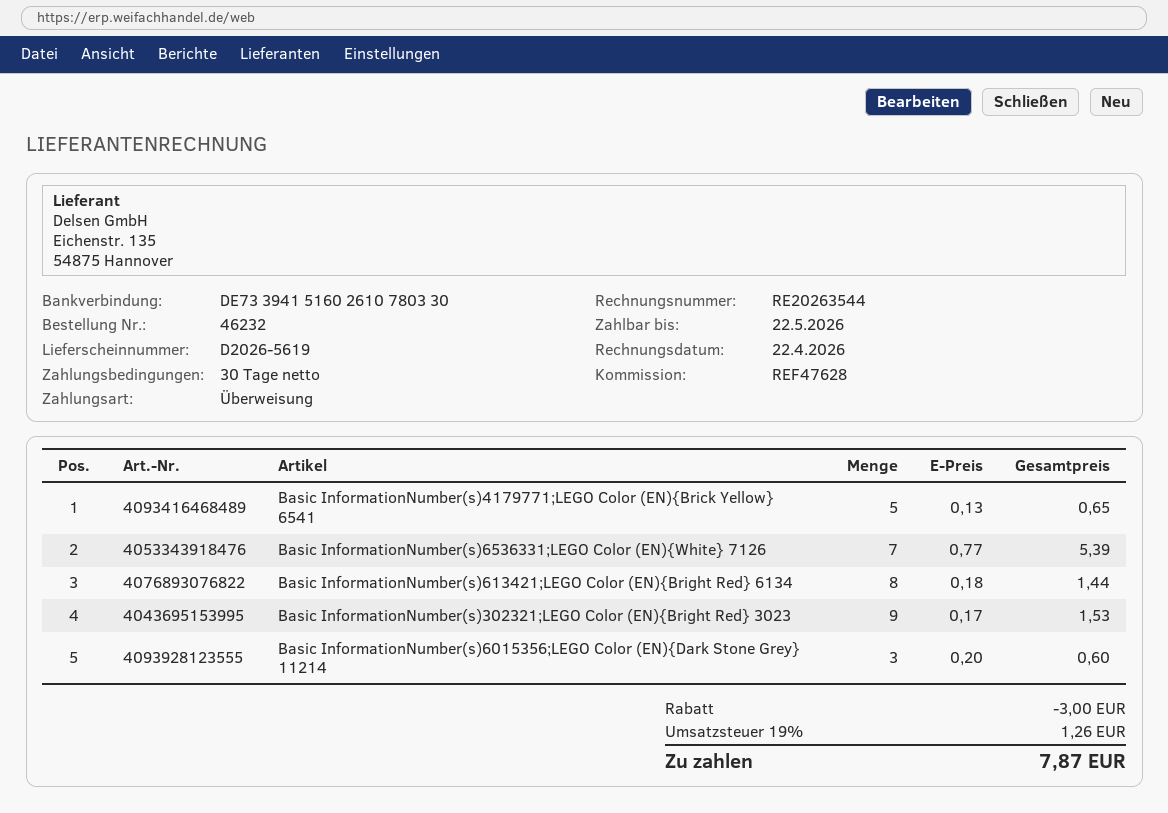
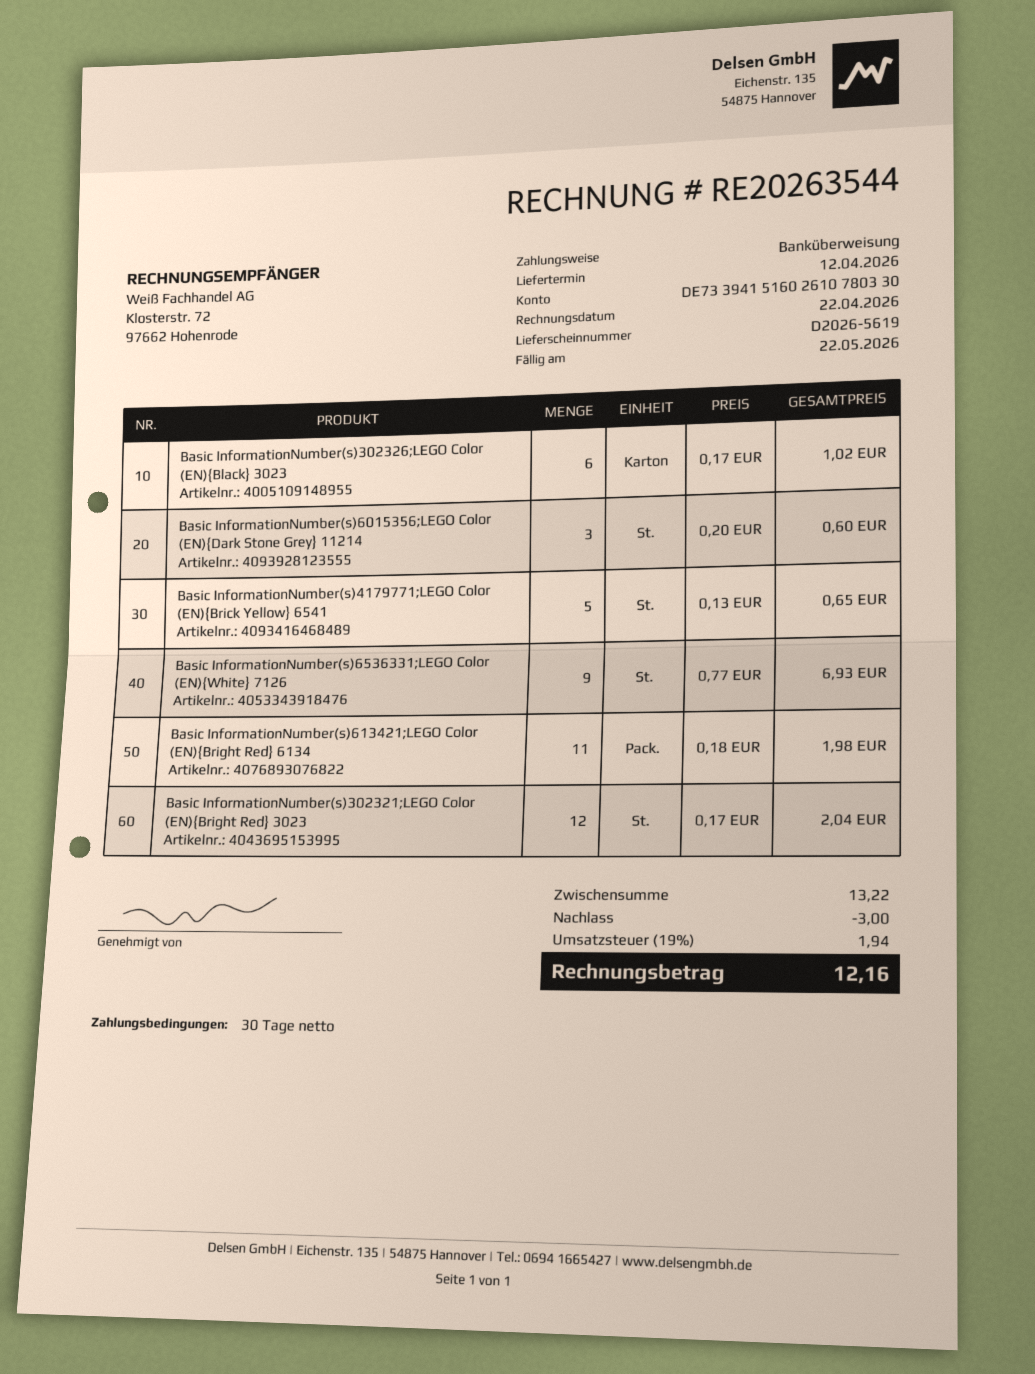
Basic InformationNumber(s)6536331;LEGO Color (EN){White} 7126: 7 x 0.77 = 5.39 -> 9 x 0.77 = 6.93
Basic InformationNumber(s)613421;LEGO Color (EN){Bright Red} 6134: 8 x 0.18 = 1.44 -> 11 x 0.18 = 1.98
Basic InformationNumber(s)302321;LEGO Color (EN){Bright Red} 3023: 9 x 0.17 = 1.53 -> 12 x 0.17 = 2.04
Basic InformationNumber(s)302326;LEGO Color (EN){Black} 3023: none -> 6 x 0.17 = 1.02
tax: 19% = 1.26 -> 19% = 1.94
total: 7.87 -> 12.16

